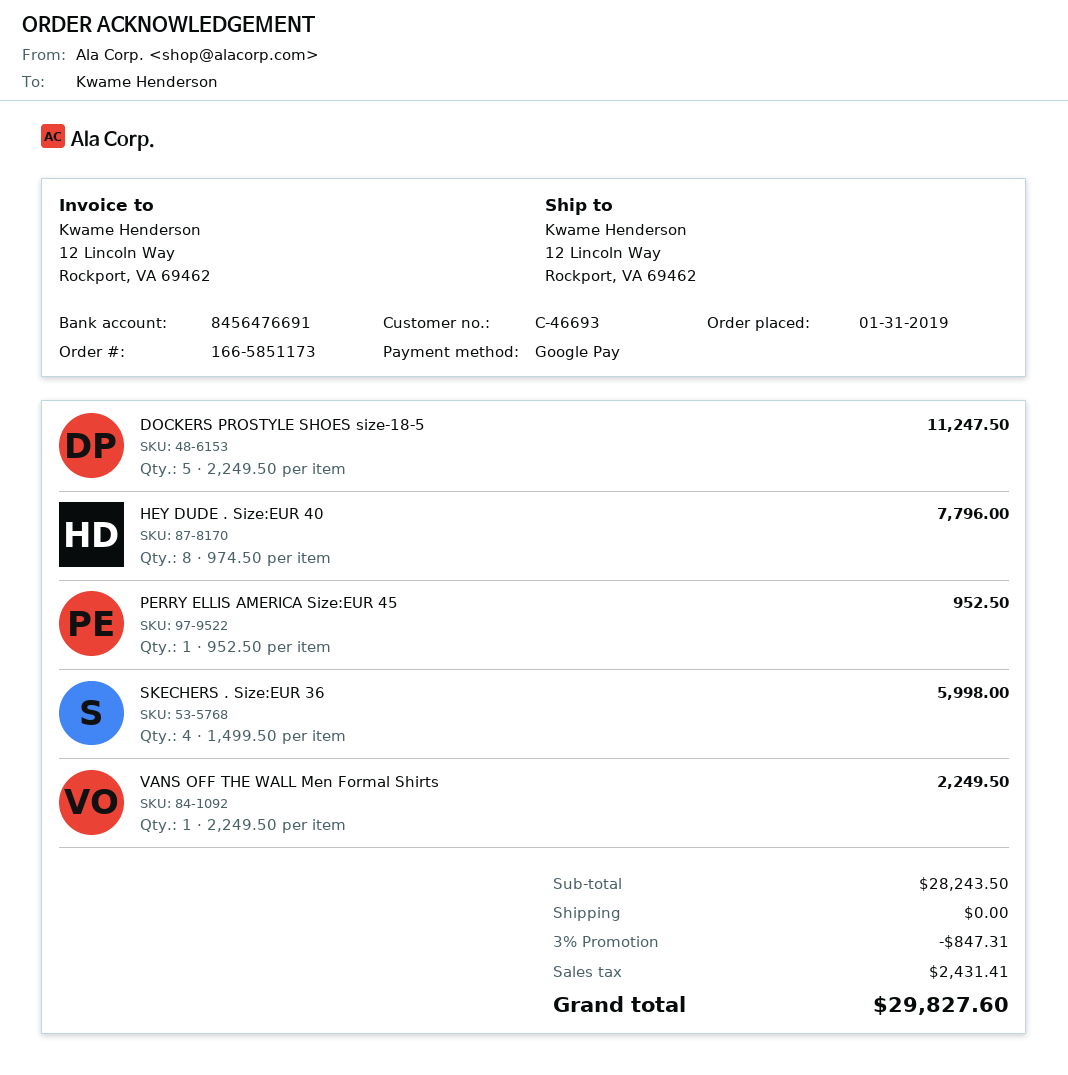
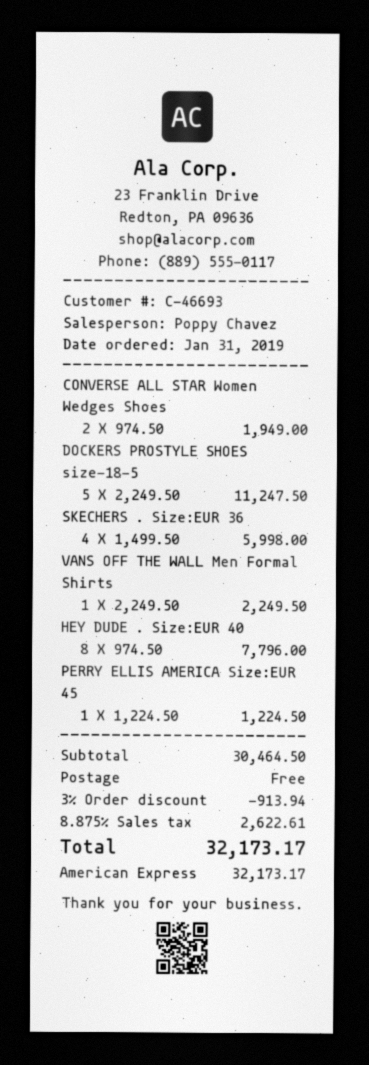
payment method: Google Pay -> American Express
PERRY ELLIS AMERICA Size:EUR 45: 1 x 952.50 = 952.50 -> 1 x 1224.50 = 1224.50
CONVERSE ALL STAR Women Wedges Shoes: none -> 2 x 974.50 = 1949.00
subtotal: 28243.50 -> 30464.50
discount: 3% = 847.31 -> 3% = 913.94
tax: 2431.41 -> 2622.61
total: 29827.60 -> 32173.17

